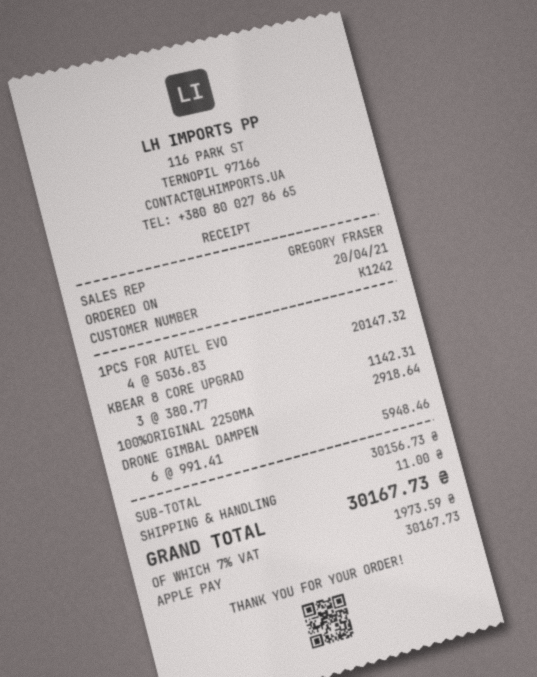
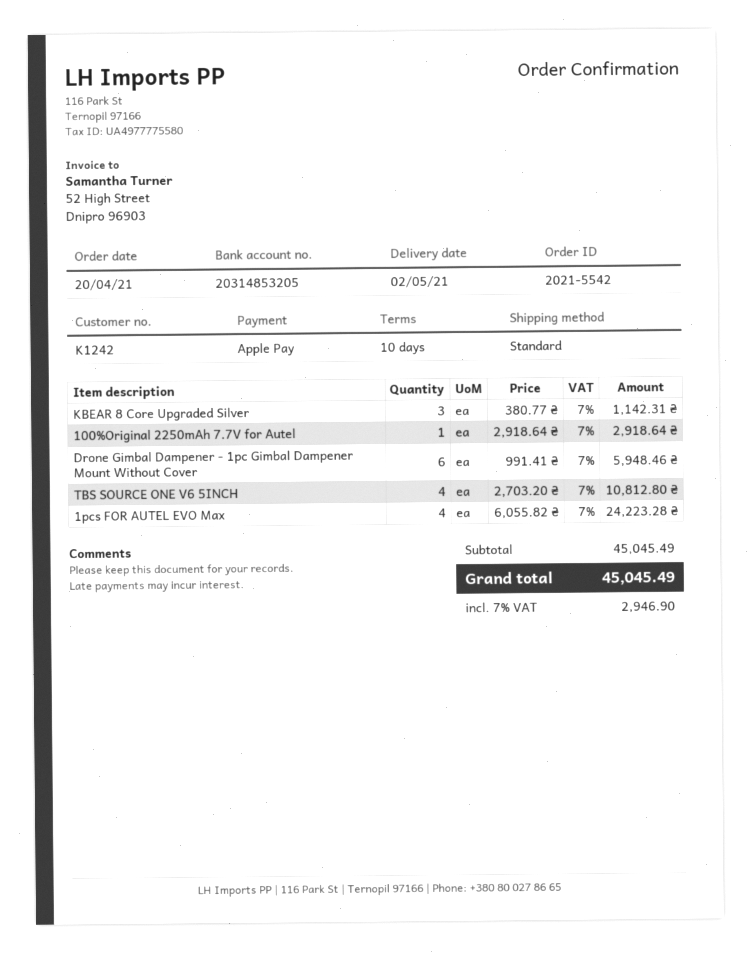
1PCS FOR AUTEL EVO: 4 x 5036.83 = 20147.32 -> 4 x 6055.82 = 24223.28
TBS SOURCE ONE V6 5INCH: none -> 4 x 2703.20 = 10812.80
subtotal: 30156.73 -> 45045.49
shipping: 11.00 -> none
tax: 7% = 1973.59 -> 7% = 2946.90
total: 30167.73 -> 45045.49

